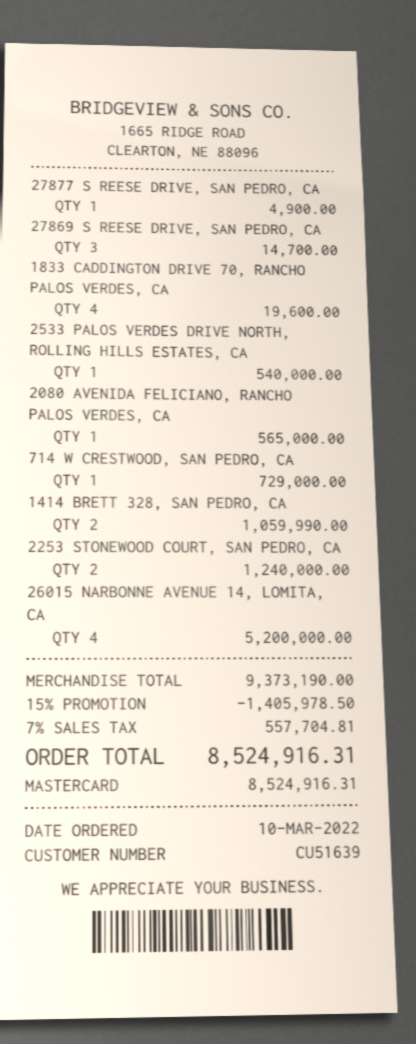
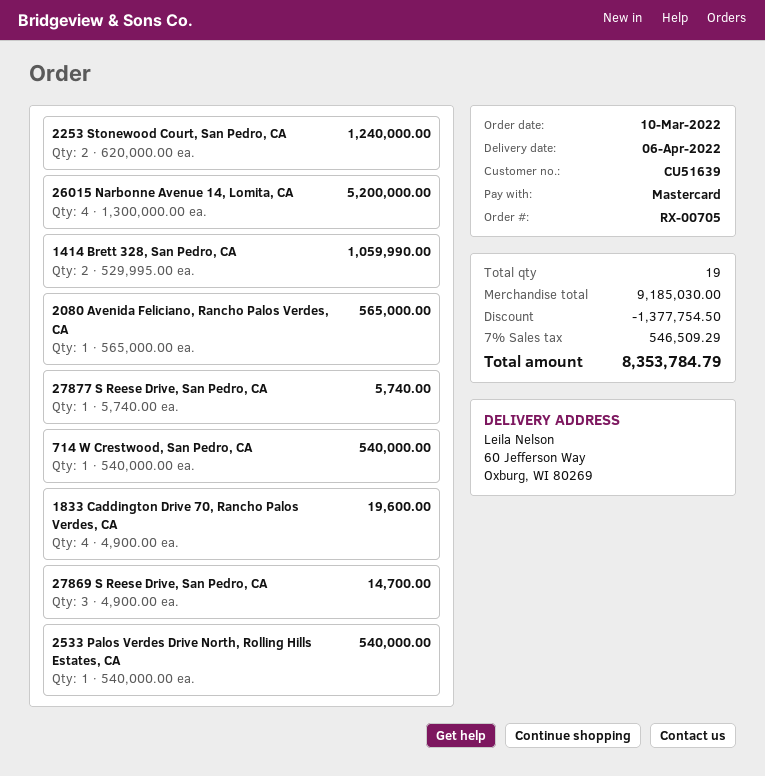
27877 S REESE DRIVE, SAN PEDRO, CA: 1 for 4900.00 -> 1 for 5740.00
714 W CRESTWOOD, SAN PEDRO, CA: 1 for 729000.00 -> 1 for 540000.00
subtotal: 9373190.00 -> 9185030.00
discount: 1405978.50 -> 1377754.50
tax: 7% = 557704.81 -> 7% = 546509.29
total: 8524916.31 -> 8353784.79

